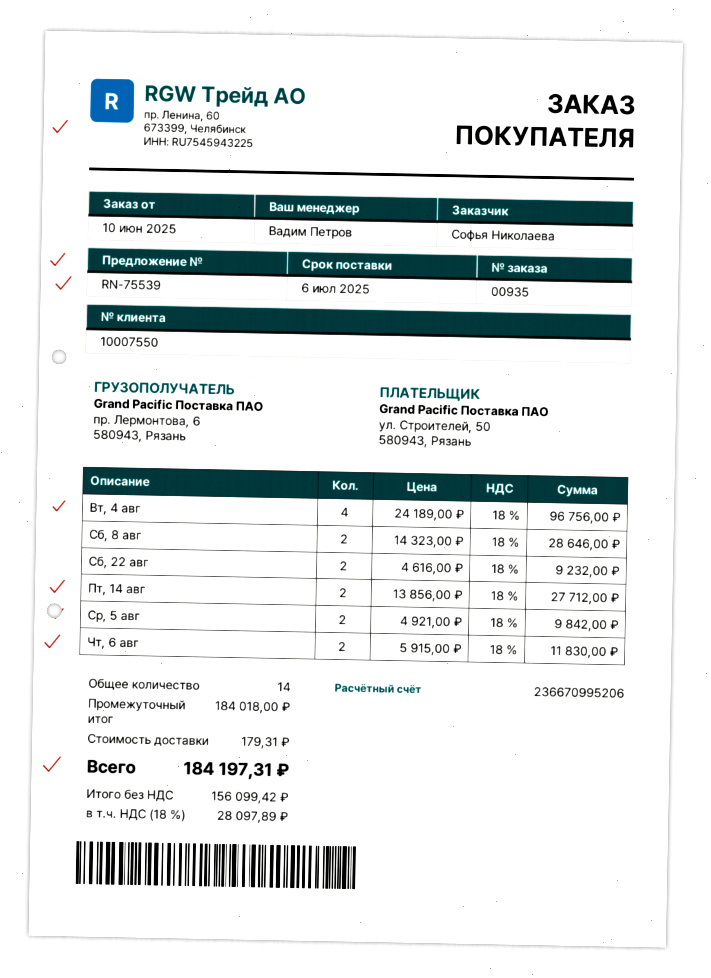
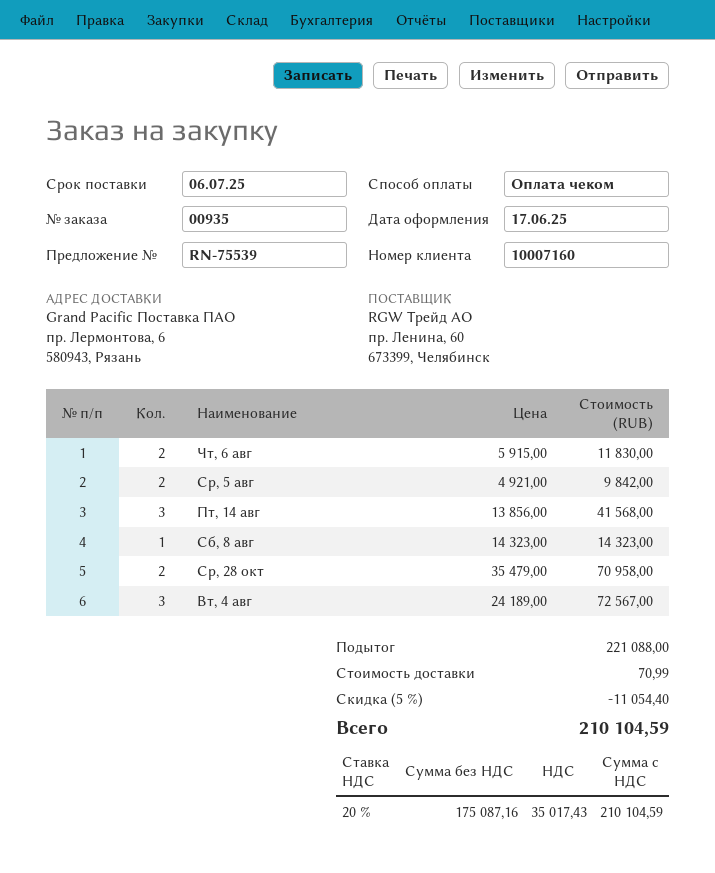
order date: 2025-06-10 -> 2025-06-17
customer number: 10007550 -> 10007160
Вт, 4 авг: 4 x 24189.00 = 96756.00 -> 3 x 24189.00 = 72567.00
Сб, 8 авг: 2 x 14323.00 = 28646.00 -> 1 x 14323.00 = 14323.00
Сб, 22 авг: 2 x 4616.00 = 9232.00 -> none
Пт, 14 авг: 2 x 13856.00 = 27712.00 -> 3 x 13856.00 = 41568.00
Ср, 28 окт: none -> 2 x 35479.00 = 70958.00
subtotal: 184018.00 -> 221088.00
discount: none -> 5% = 11054.40
shipping: 179.31 -> 70.99
net: 156099.42 -> 175087.16
tax: 18% = 28097.89 -> 20% = 35017.43
total: 184197.31 -> 210104.59

